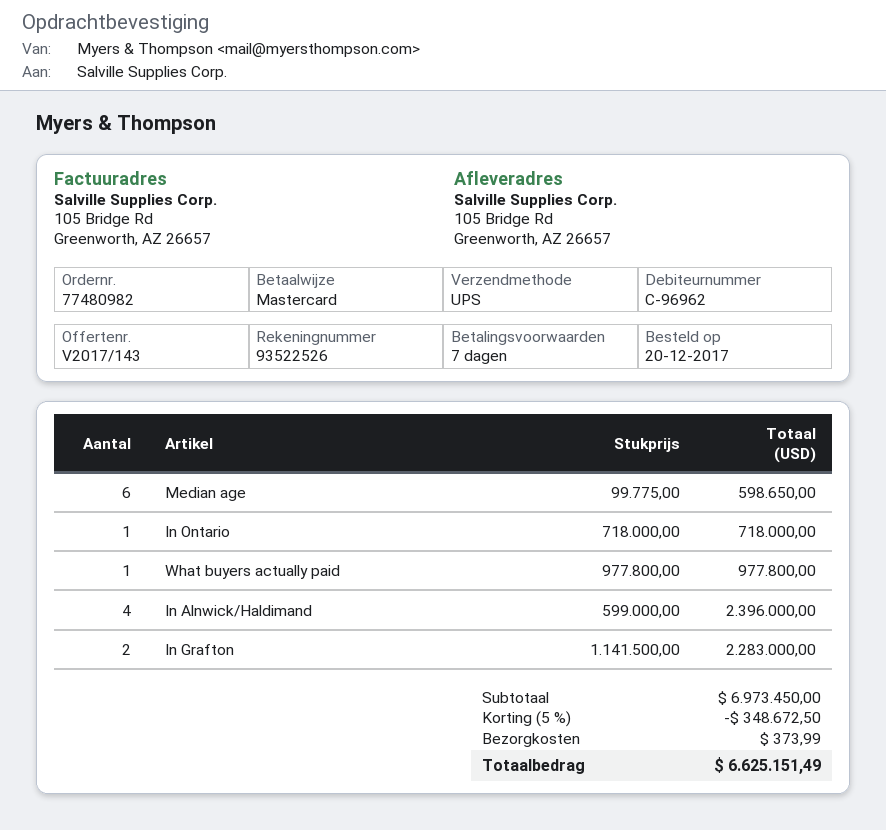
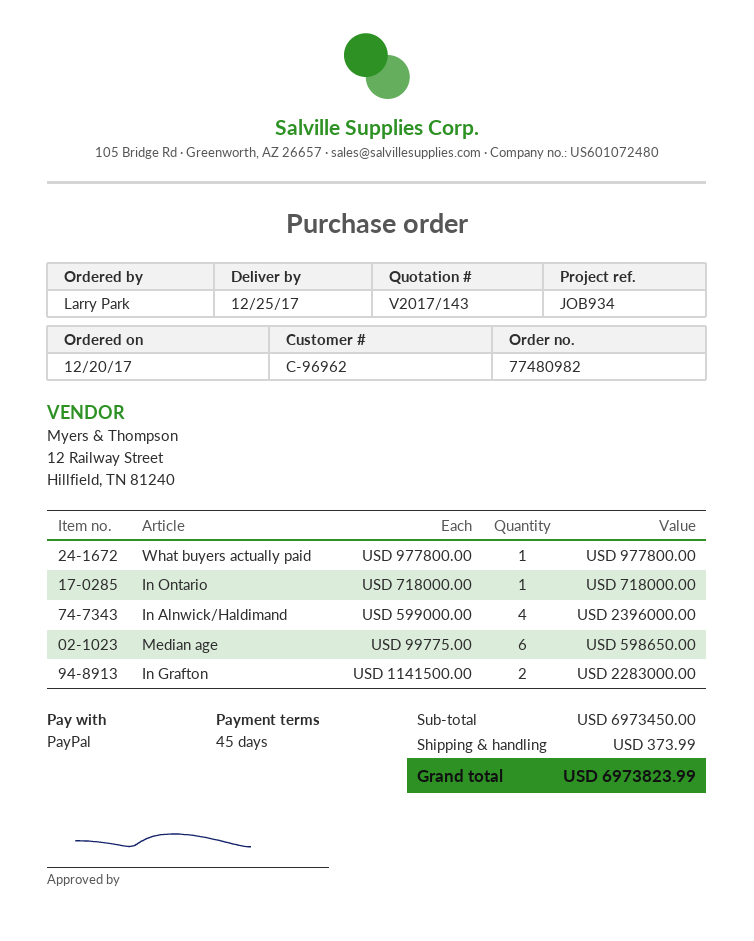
payment terms: 7 days -> 45 days
payment method: Mastercard -> PayPal
discount: 5% = 348672.50 -> none
total: 6625151.49 -> 6973823.99

